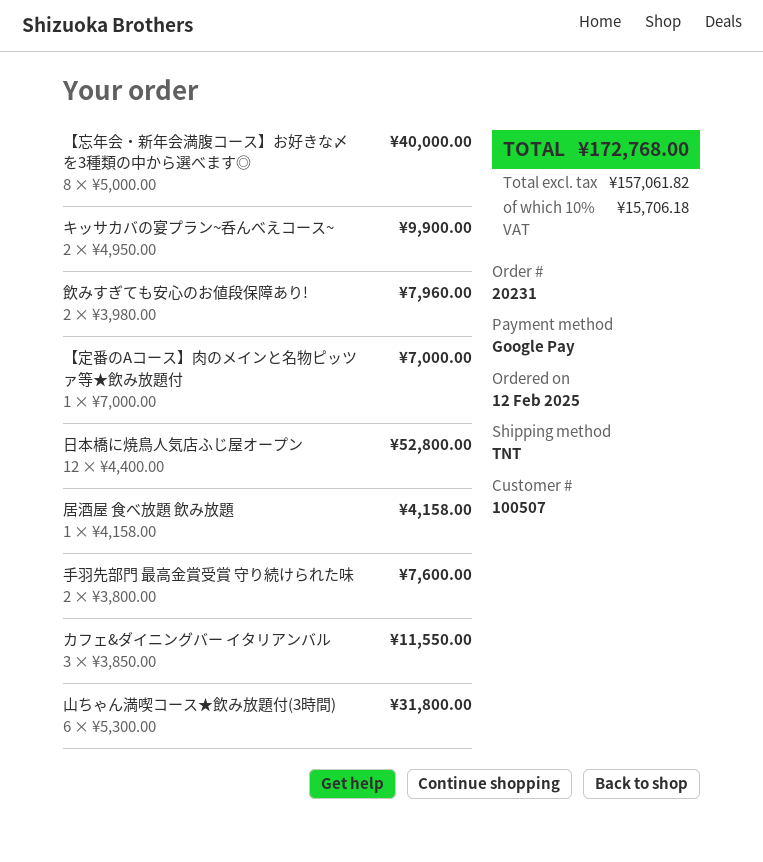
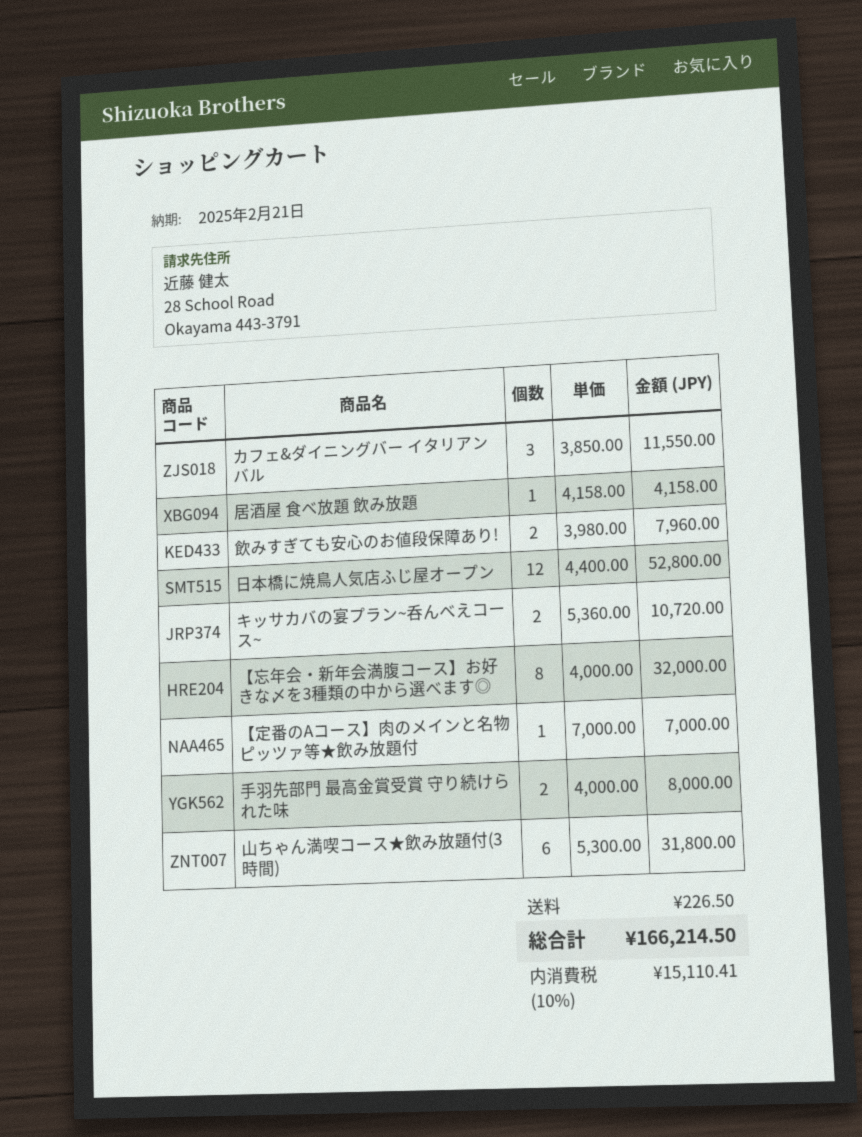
【忘年会・新年会満腹コース】お好きな〆を3種類の中から選べます◎: 8 x 5000.00 = 40000.00 -> 8 x 4000.00 = 32000.00
キッサカバの宴プラン~呑んべえコース~: 2 x 4950.00 = 9900.00 -> 2 x 5360.00 = 10720.00
手羽先部門 最高金賞受賞 守り続けられた味: 2 x 3800.00 = 7600.00 -> 2 x 4000.00 = 8000.00
shipping: none -> 226.50
tax: 10% = 15706.18 -> 10% = 15110.41
total: 172768.00 -> 166214.50

